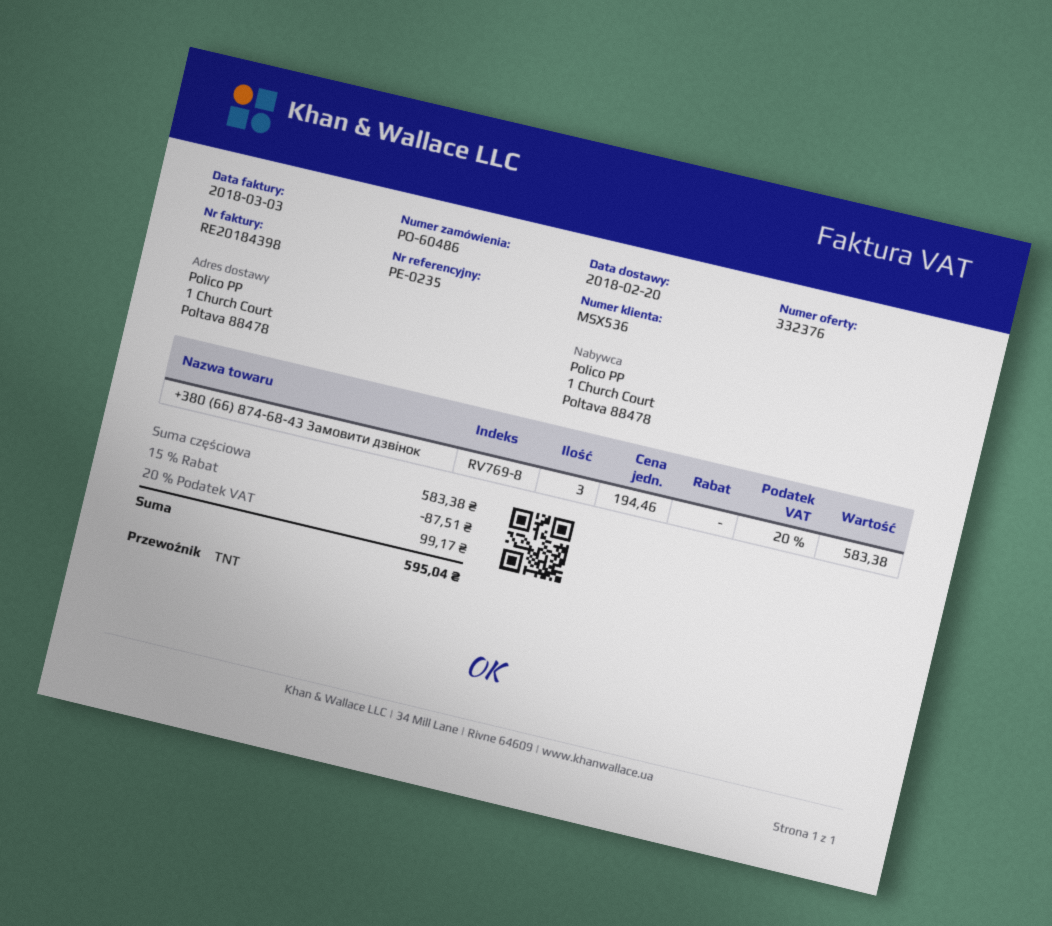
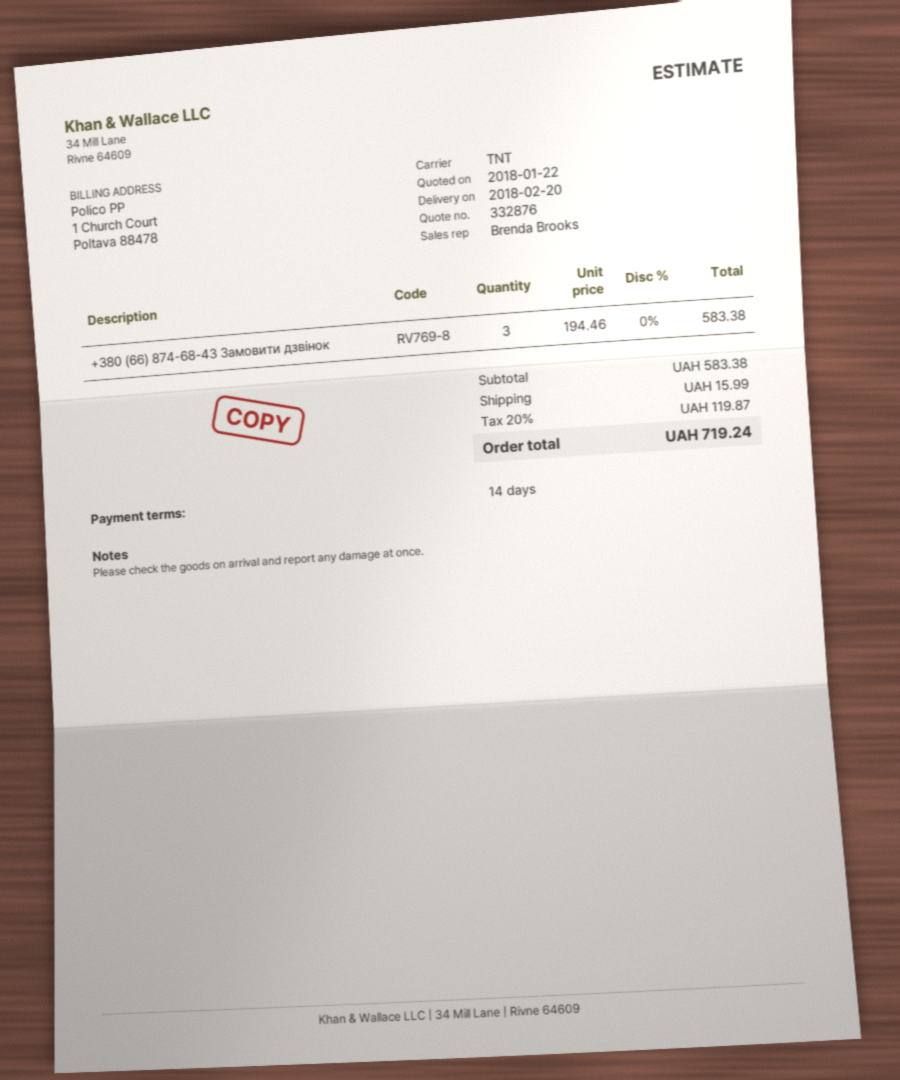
quote number: 332376 -> 332876
discount: 15% = 87.51 -> none
shipping: none -> 15.99
tax: 20% = 99.17 -> 20% = 119.87
total: 595.04 -> 719.24

